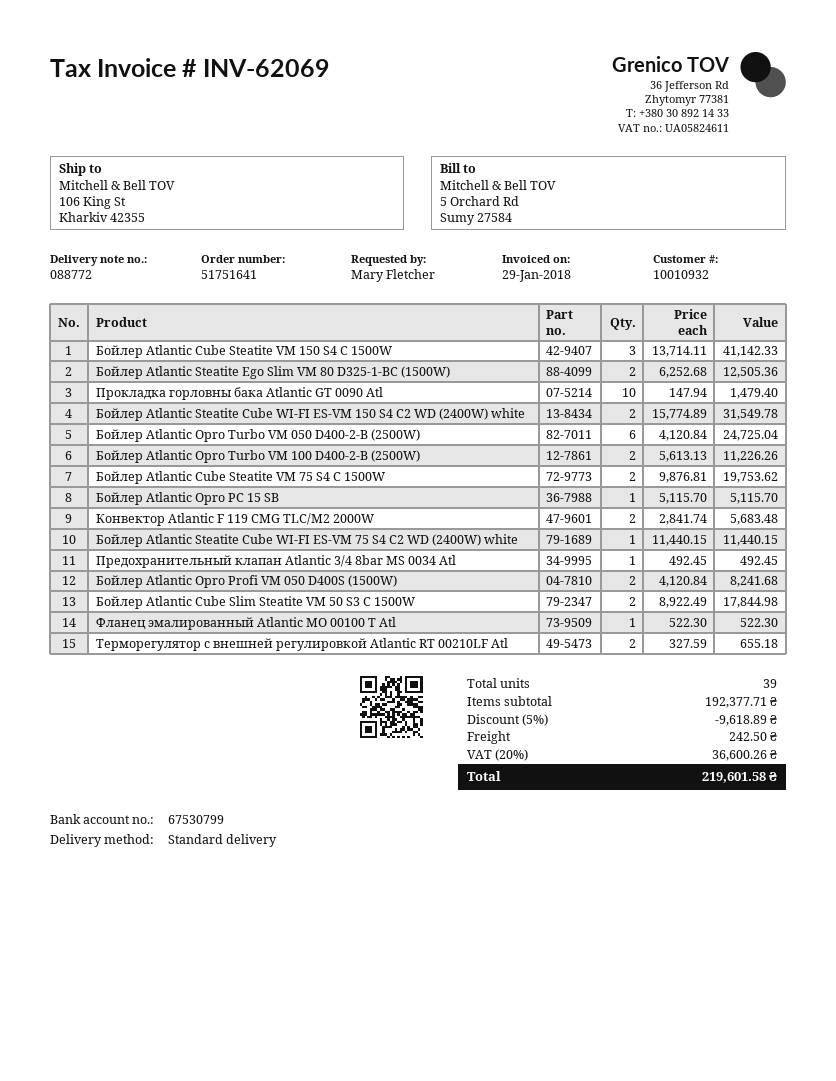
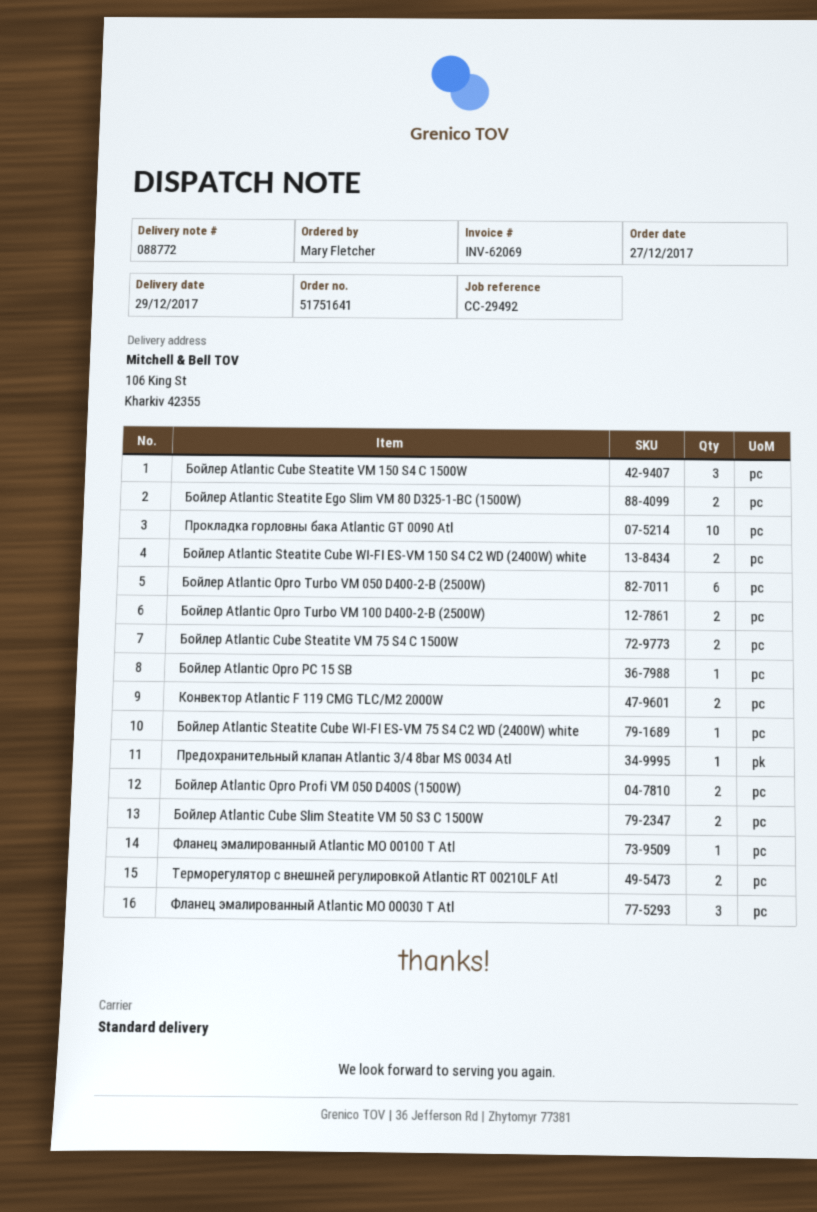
Фланец эмалированный Atlantic MO 00030 T Atl: none -> 3

